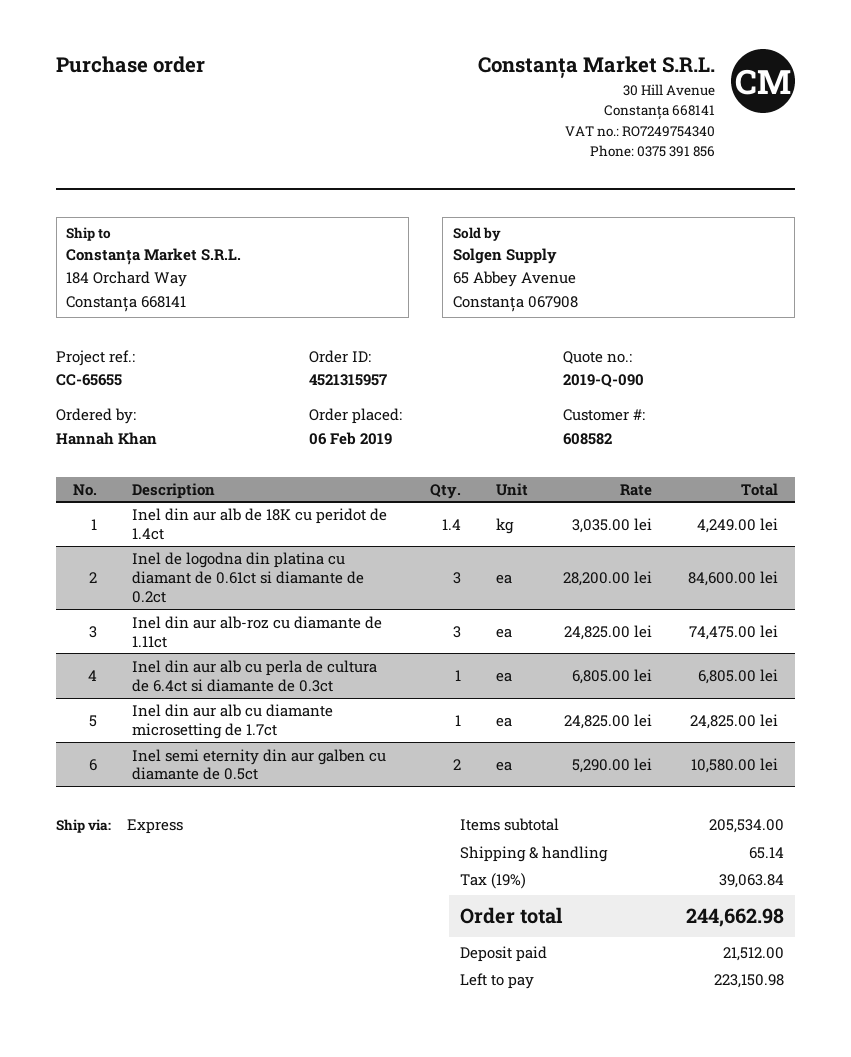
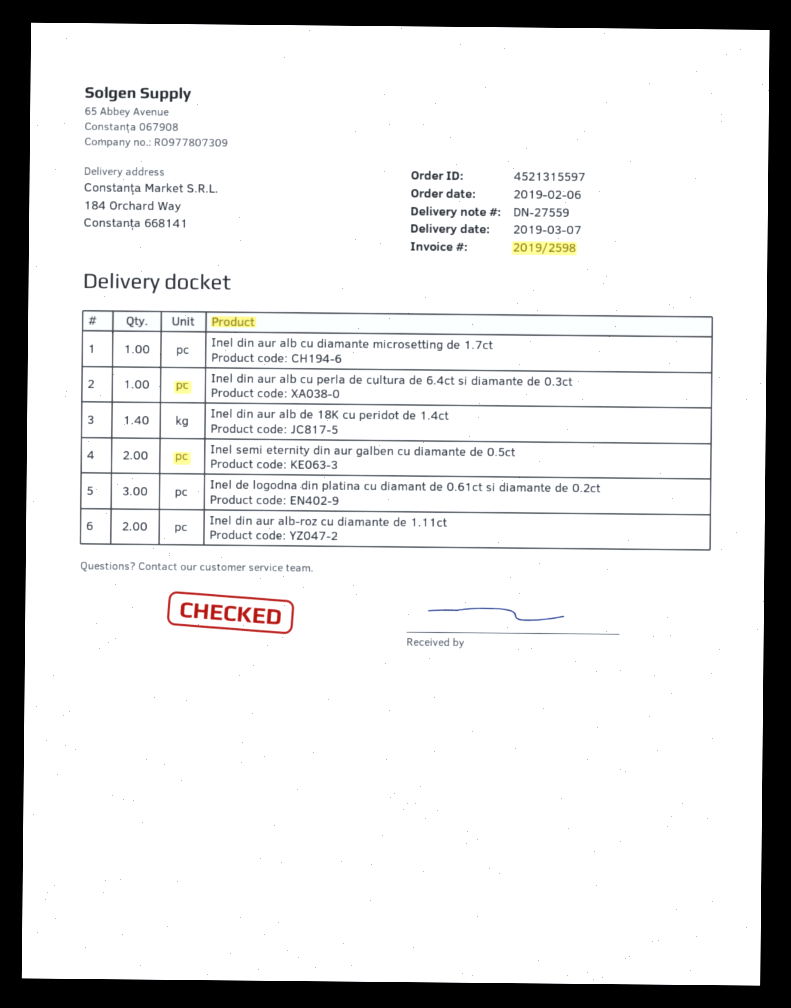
order number: 4521315957 -> 4521315597
Inel din aur alb-roz cu diamante de 1.11ct: 3 -> 2

